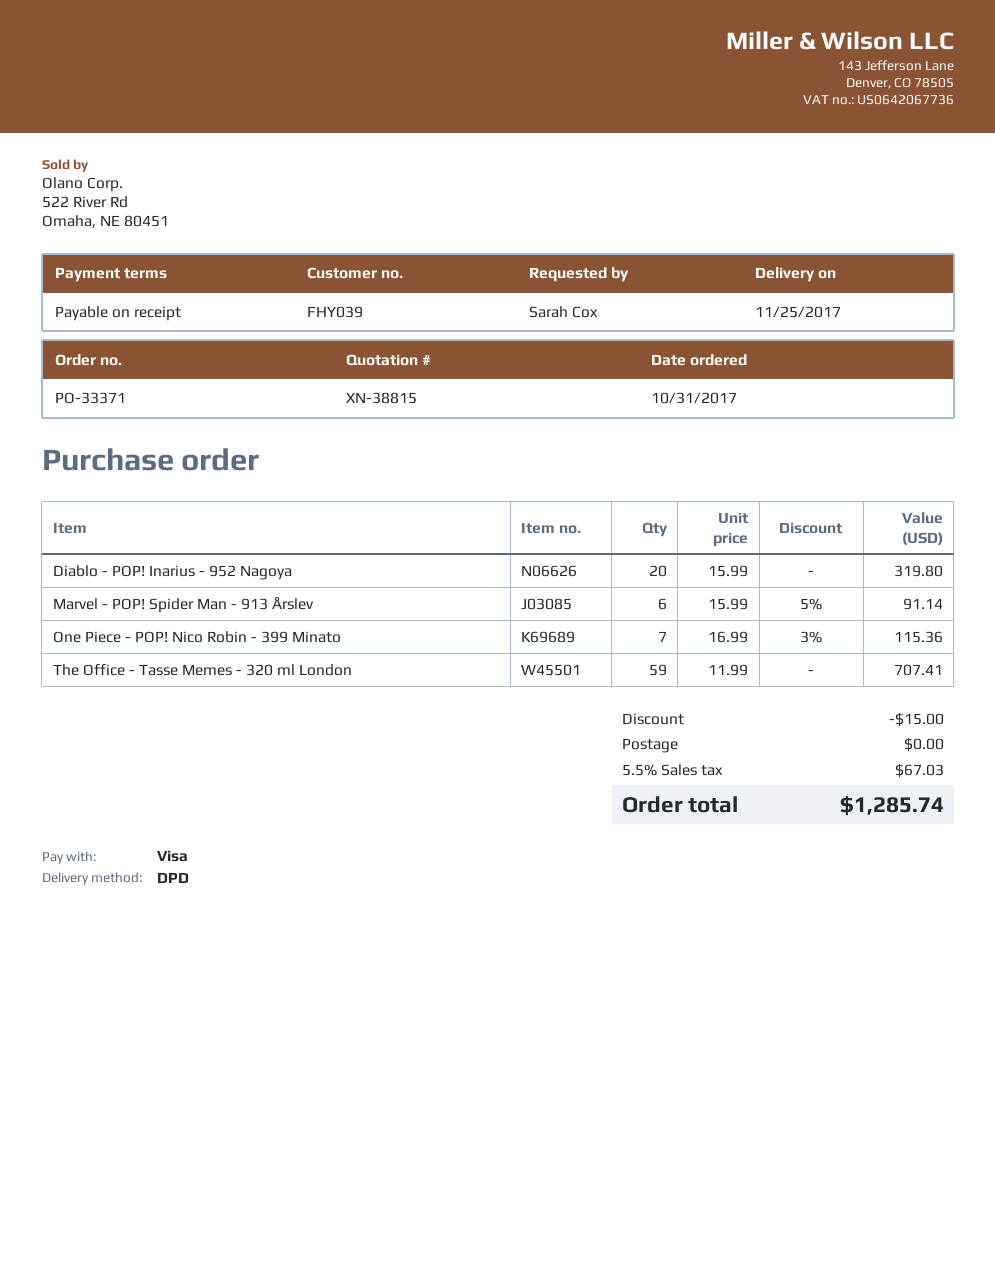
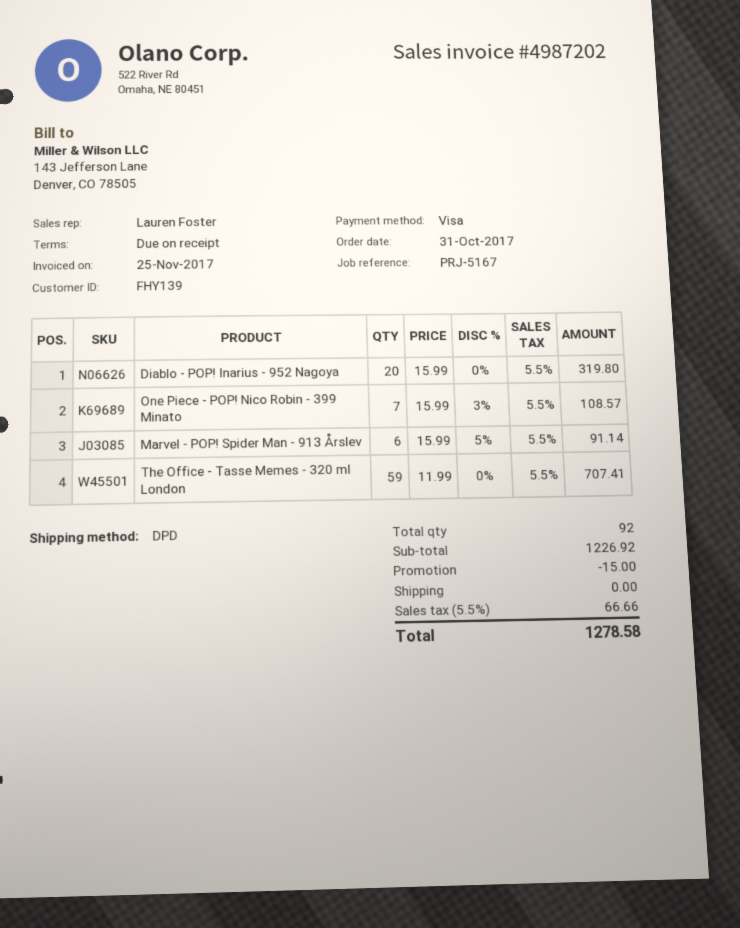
customer number: FHY039 -> FHY139
One Piece - POP! Nico Robin - 399 Minato: 7 x 16.99 - 3% = 115.36 -> 7 x 15.99 - 3% = 108.57
tax: 5.5% = 67.03 -> 5.5% = 66.66
total: 1285.74 -> 1278.58

